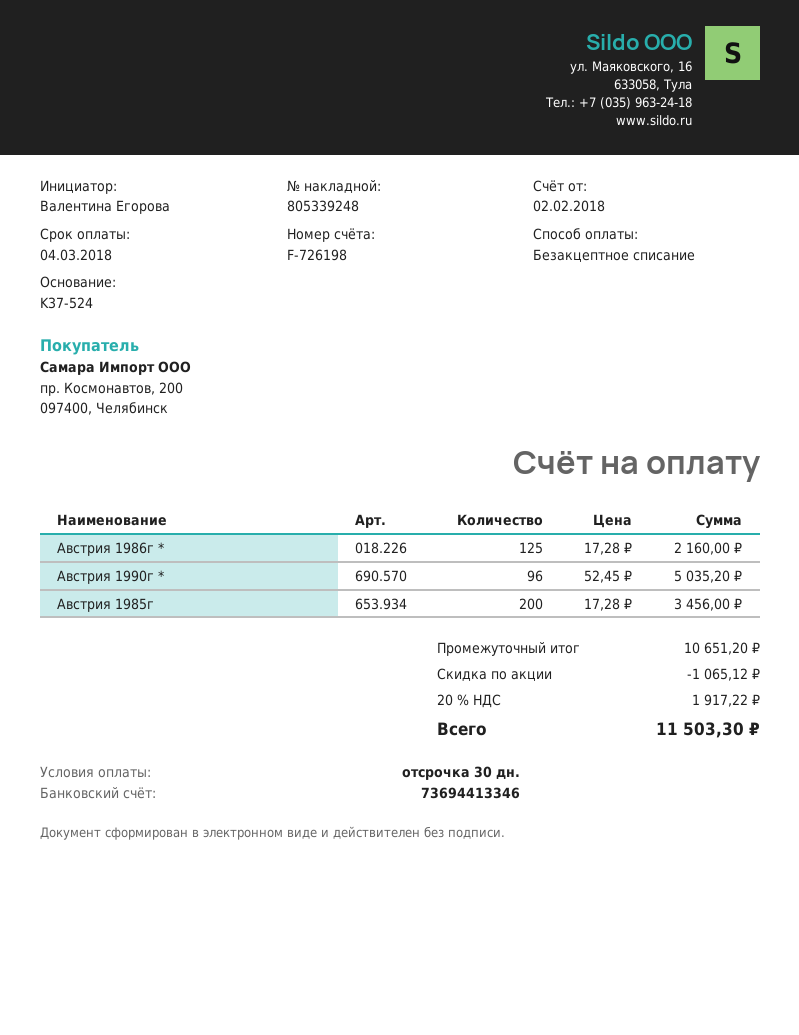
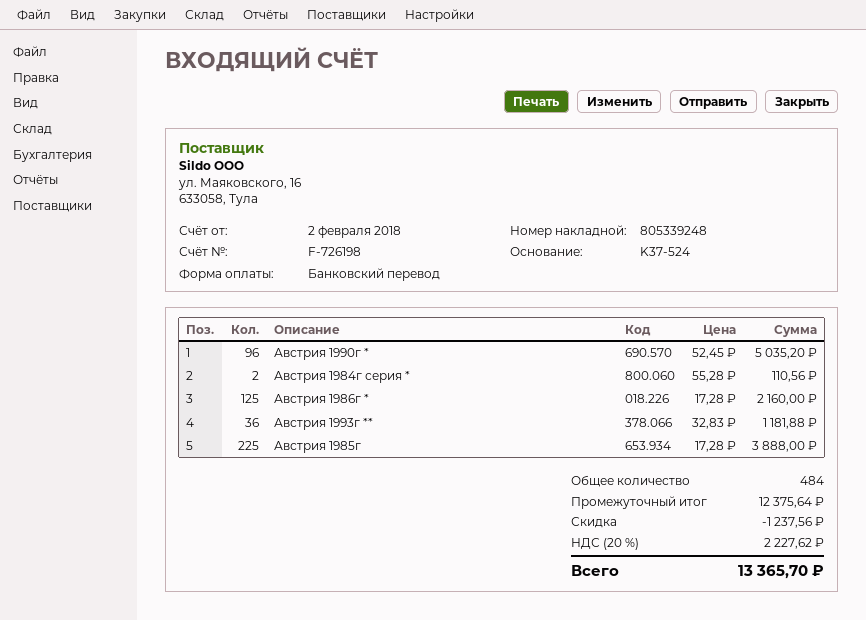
payment method: direct debit -> bank transfer
Австрия 1985г: 200 x 17.28 = 3456.00 -> 225 x 17.28 = 3888.00
Австрия 1984г серия *: none -> 2 x 55.28 = 110.56
Австрия 1993г **: none -> 36 x 32.83 = 1181.88
subtotal: 10651.20 -> 12375.64
discount: 1065.12 -> 1237.56
tax: 20% = 1917.22 -> 20% = 2227.62
total: 11503.30 -> 13365.70

